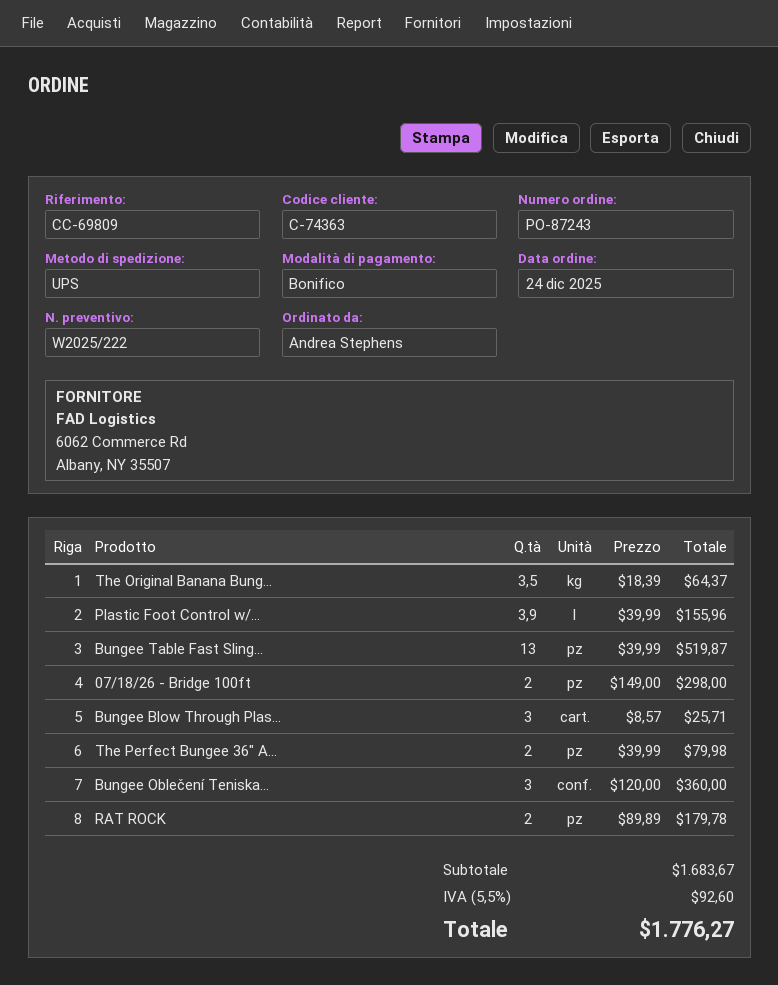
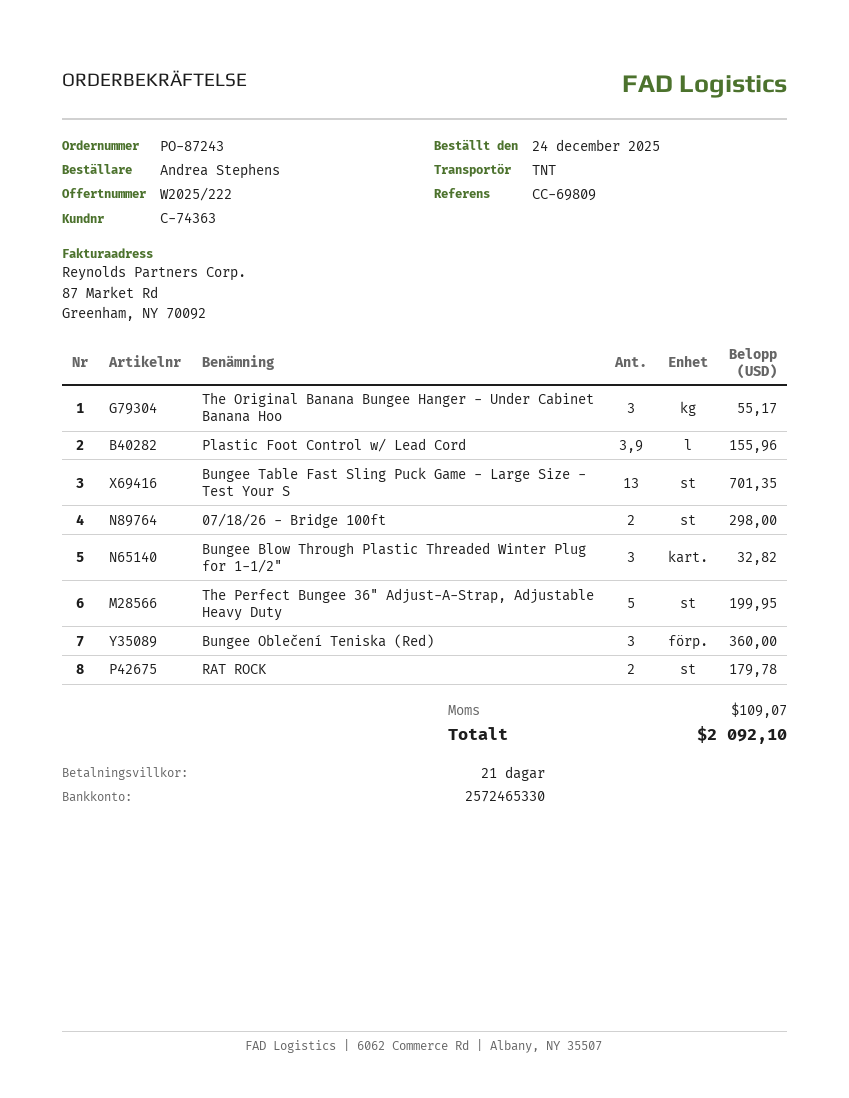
shipping method: UPS -> TNT
The Original Banana Bung...: 3.5 for 64.37 -> 3 for 55.17
Bungee Table Fast Sling...: 13 for 519.87 -> 13 for 701.35
Bungee Blow Through Plas...: 3 for 25.71 -> 3 for 32.82
The Perfect Bungee 36" A...: 2 for 79.98 -> 5 for 199.95
tax: 92.60 -> 109.07
total: 1776.27 -> 2092.10

